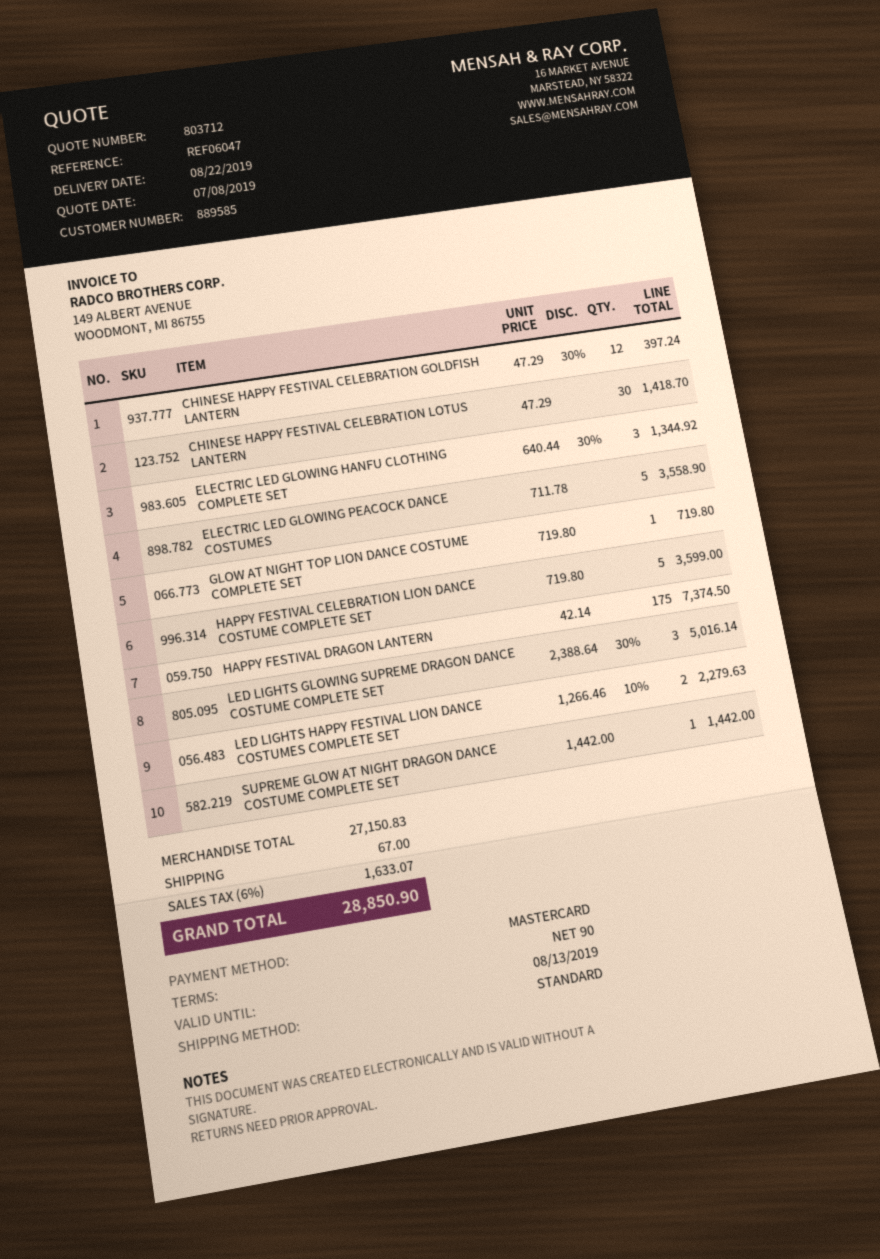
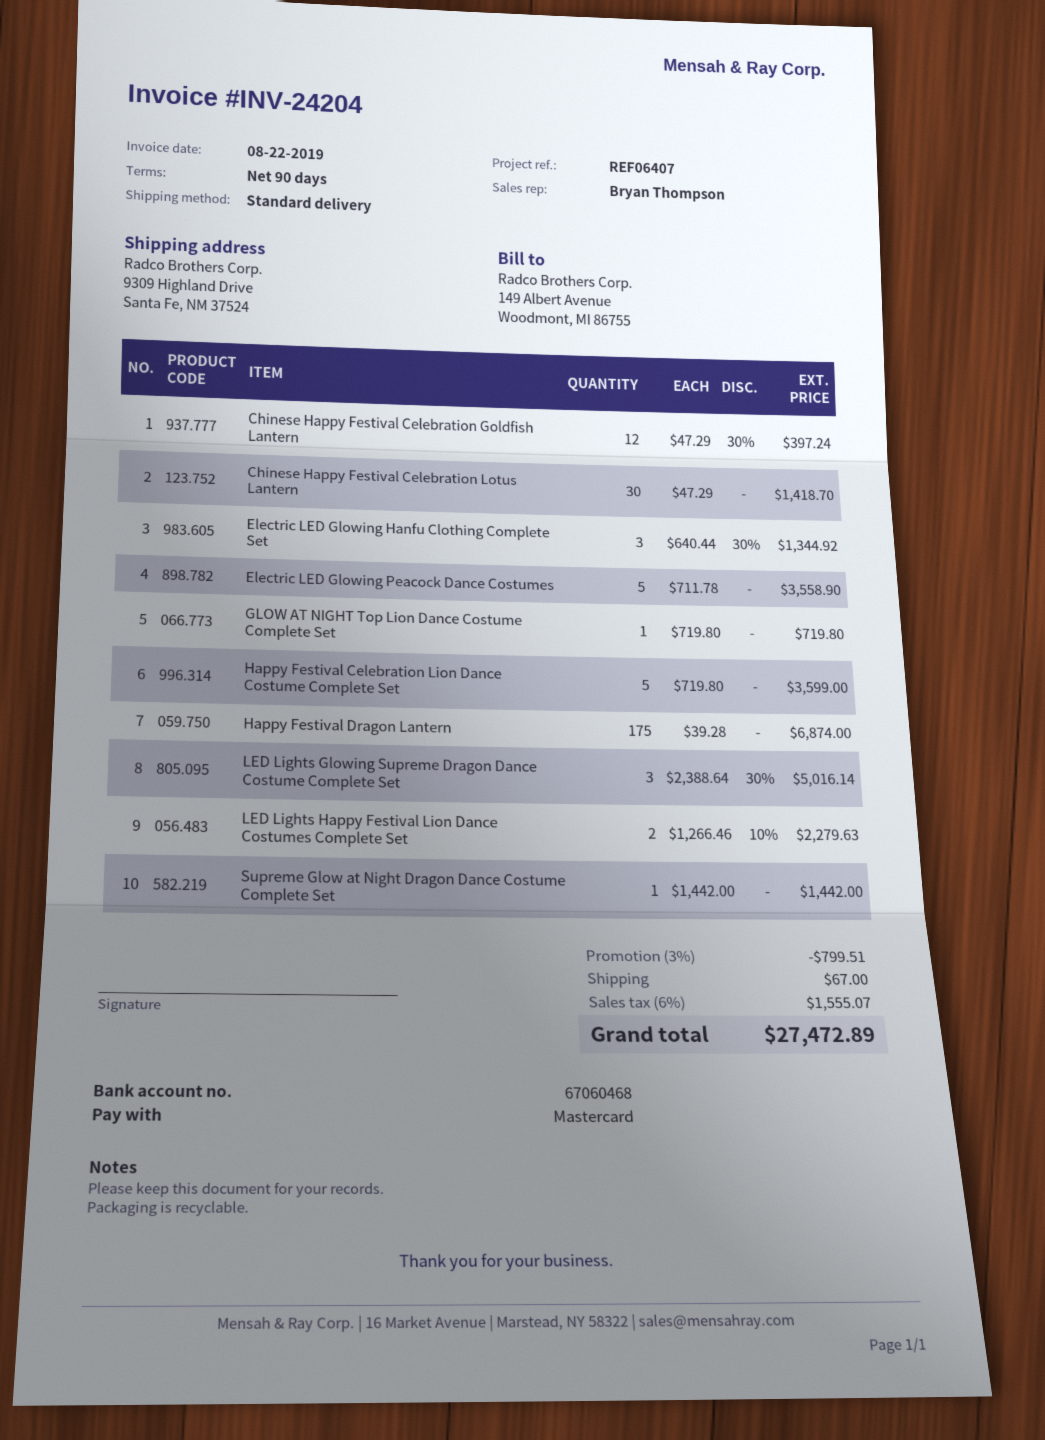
reference: REF06047 -> REF06407
HAPPY FESTIVAL DRAGON LANTERN: 175 x 42.14 = 7374.50 -> 175 x 39.28 = 6874.00
discount: none -> 3% = 799.51
tax: 6% = 1633.07 -> 6% = 1555.07
total: 28850.90 -> 27472.89

